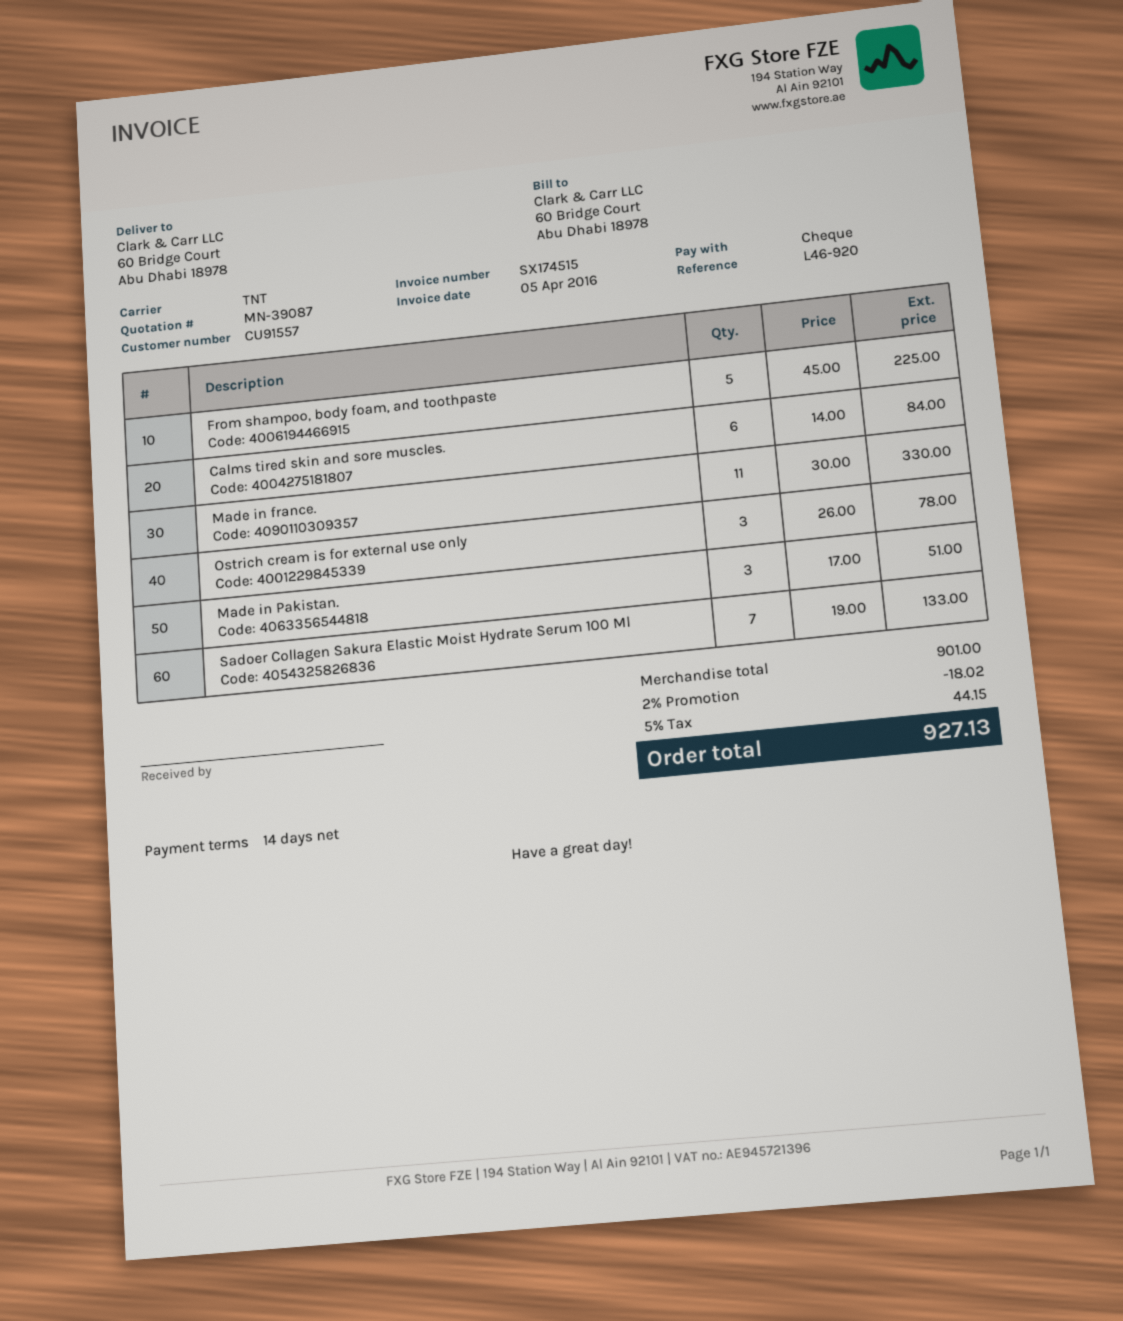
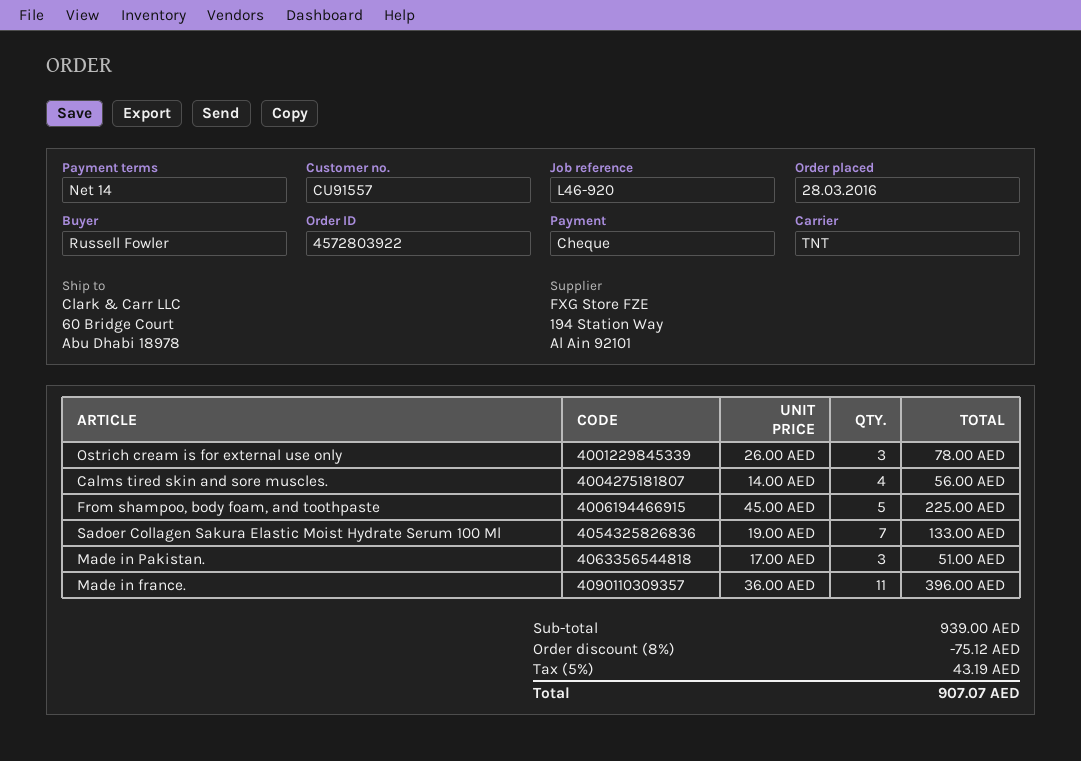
Calms tired skin and sore muscles.: 6 x 14.00 = 84.00 -> 4 x 14.00 = 56.00
Made in france.: 11 x 30.00 = 330.00 -> 11 x 36.00 = 396.00
subtotal: 901.00 -> 939.00
discount: 2% = 18.02 -> 8% = 75.12
tax: 5% = 44.15 -> 5% = 43.19
total: 927.13 -> 907.07

